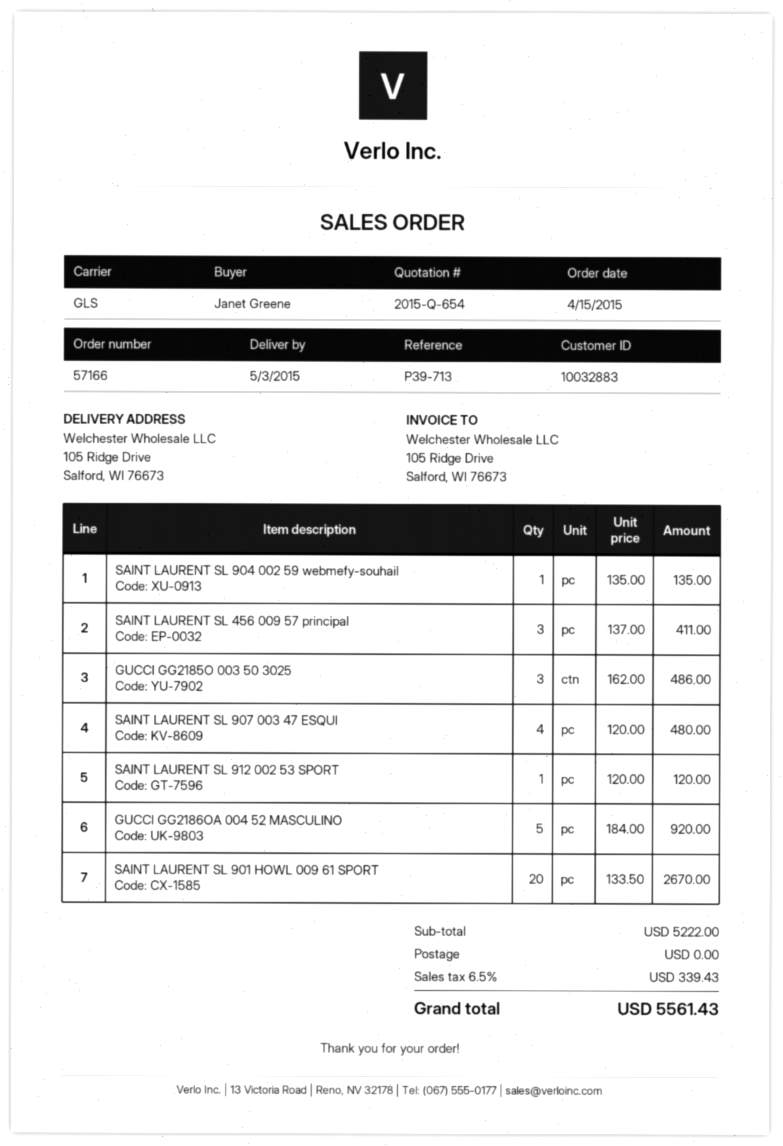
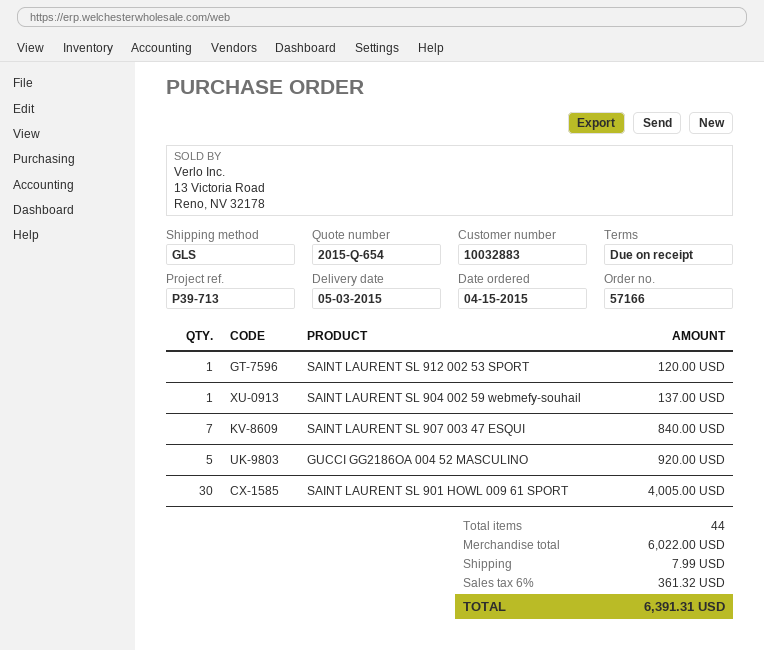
SAINT LAURENT SL 904 002 59 webmefy-souhail: 1 for 135.00 -> 1 for 137.00
SAINT LAURENT SL 456 009 57 principal: 3 for 411.00 -> none
GUCCI GG2185O 003 50 3025: 3 for 486.00 -> none
SAINT LAURENT SL 907 003 47 ESQUI: 4 for 480.00 -> 7 for 840.00
SAINT LAURENT SL 901 HOWL 009 61 SPORT: 20 for 2670.00 -> 30 for 4005.00
subtotal: 5222.00 -> 6022.00
shipping: 0.00 -> 7.99
tax: 6.5% = 339.43 -> 6% = 361.32
total: 5561.43 -> 6391.31

